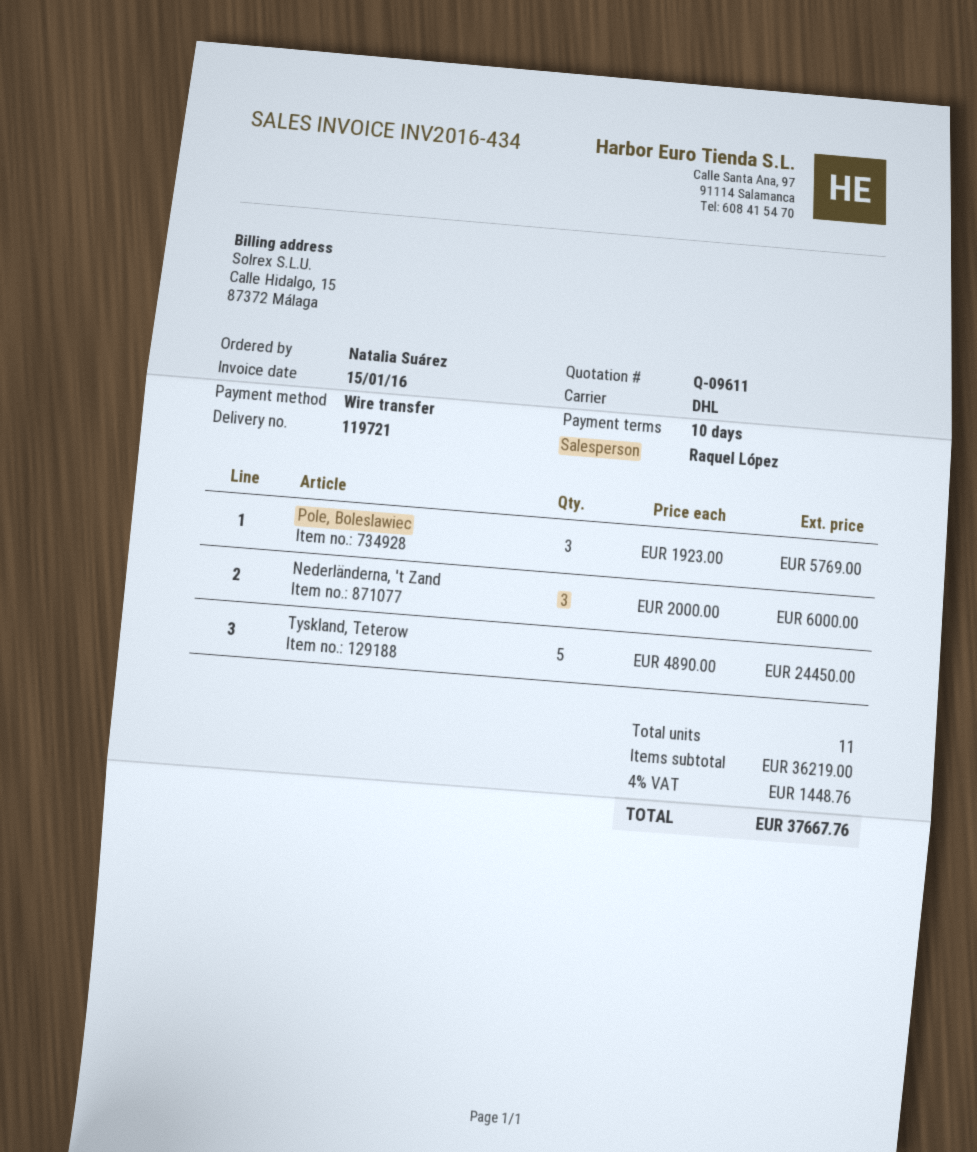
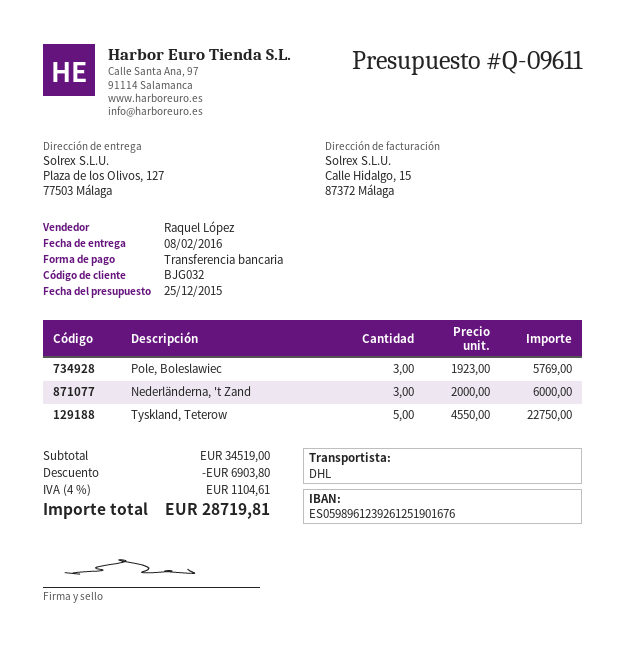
Tyskland, Teterow: 5 x 4890.00 = 24450.00 -> 5 x 4550.00 = 22750.00
subtotal: 36219.00 -> 34519.00
discount: none -> 6903.80
tax: 4% = 1448.76 -> 4% = 1104.61
total: 37667.76 -> 28719.81

